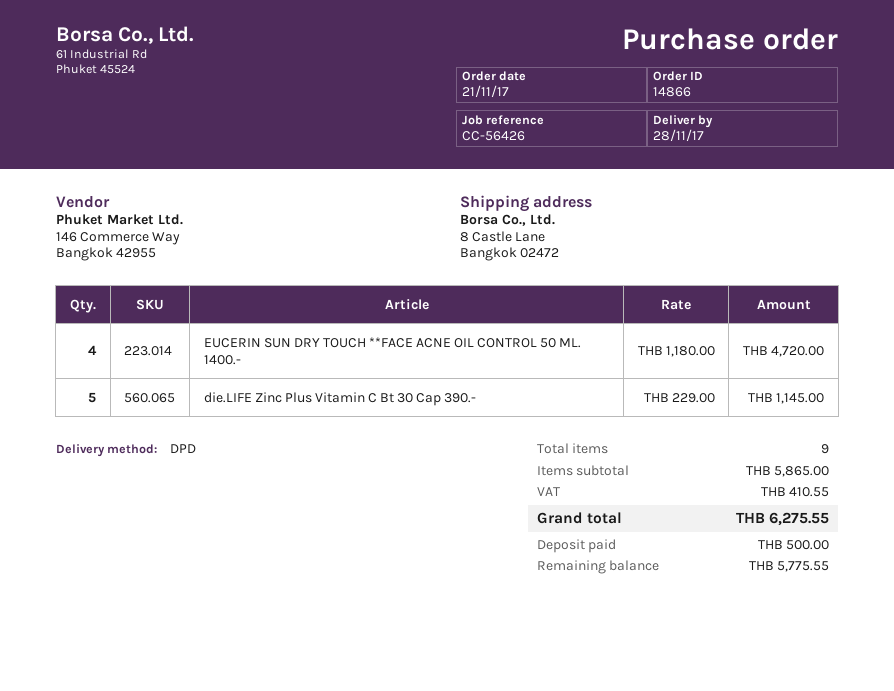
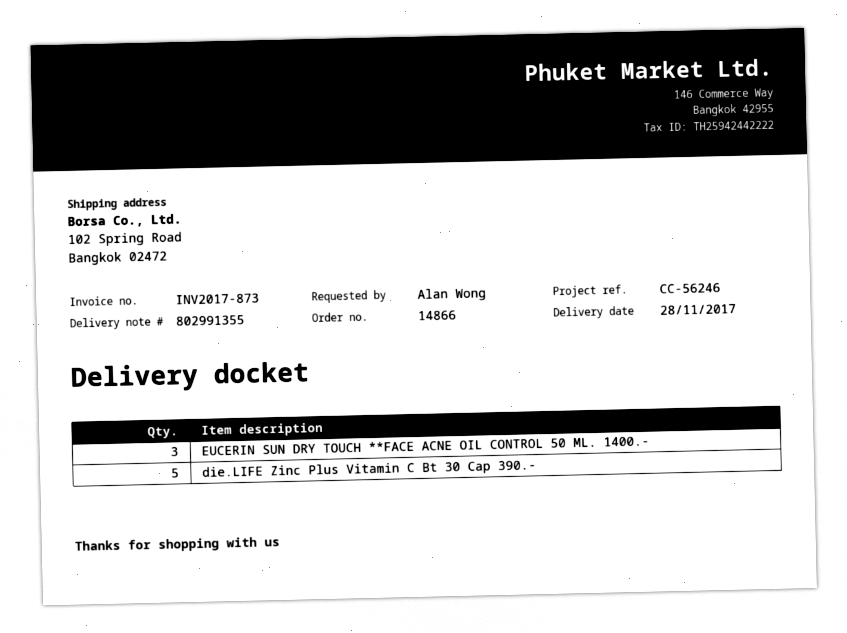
reference: CC-56426 -> CC-56246
ship to: 8 Castle Lane, Bangkok 02472 -> 102 Spring Road, Bangkok 02472
EUCERIN SUN DRY TOUCH **FACE ACNE OIL CONTROL 50 ML. 1400.-: 4 -> 3

